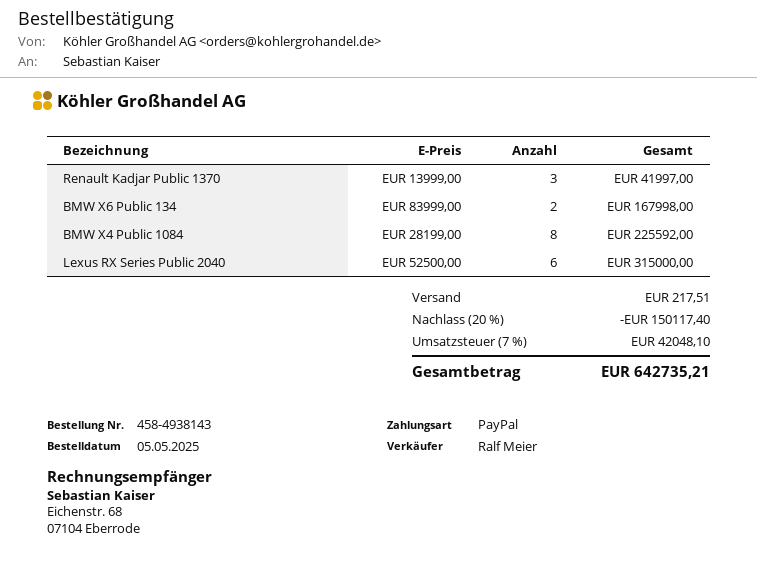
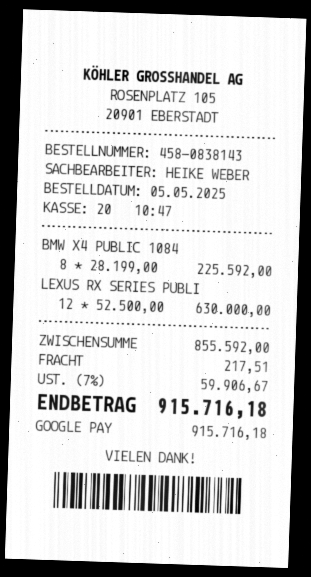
order number: 458-4938143 -> 458-0838143
sales rep: Ralf Meier -> HEIKE WEBER
payment method: PayPal -> Google Pay
Renault Kadjar Public 1370: 3 x 13999.00 = 41997.00 -> none
BMW X6 Public 134: 2 x 83999.00 = 167998.00 -> none
Lexus RX Series Public 2040: 6 x 52500.00 = 315000.00 -> 12 x 52500.00 = 630000.00
discount: 20% = 150117.40 -> none
tax: 7% = 42048.10 -> 7% = 59906.67
total: 642735.21 -> 915716.18

